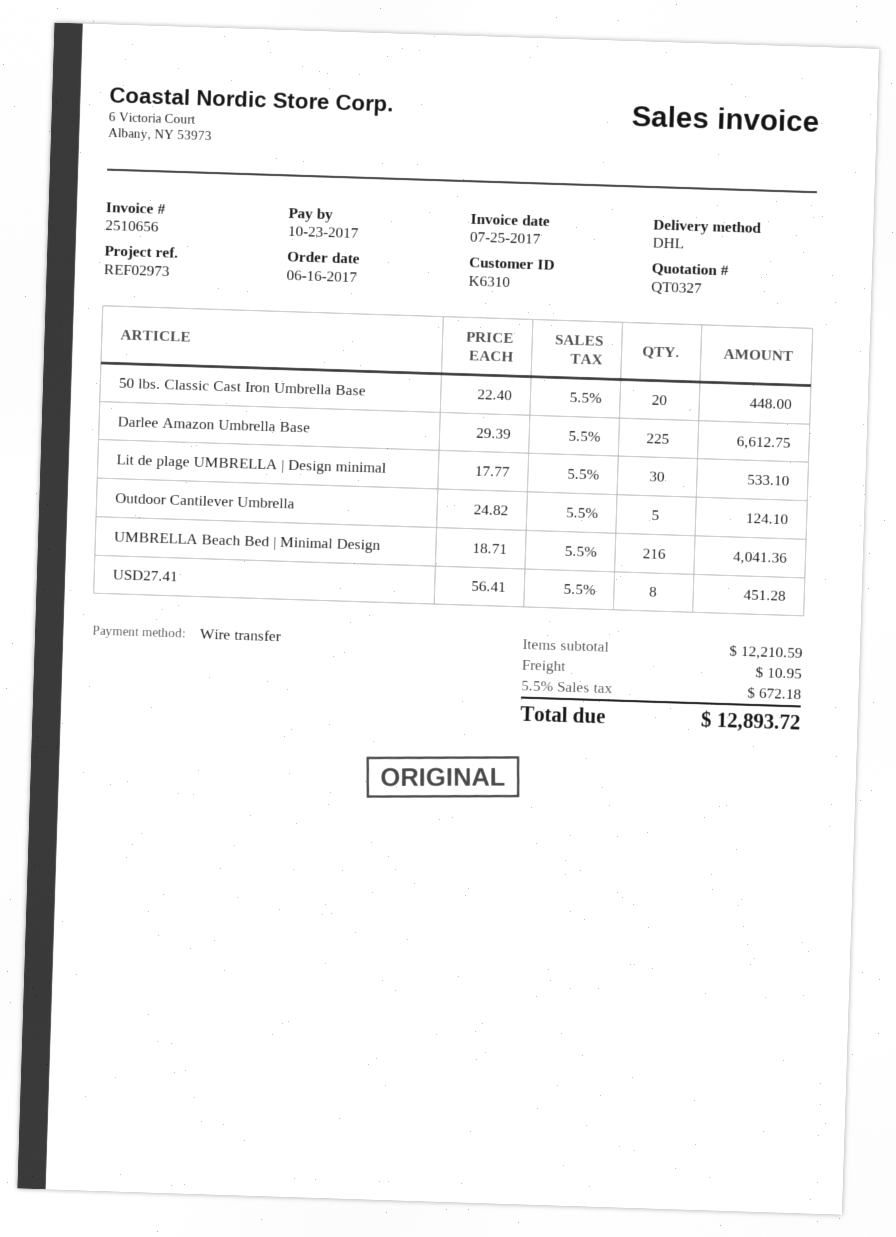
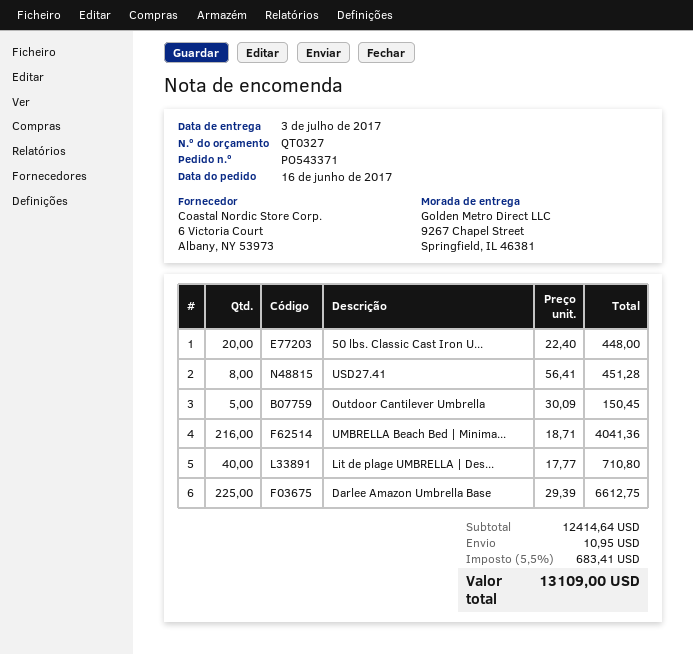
Lit de plage UMBRELLA | Design minimal: 30 x 17.77 = 533.10 -> 40 x 17.77 = 710.80
Outdoor Cantilever Umbrella: 5 x 24.82 = 124.10 -> 5 x 30.09 = 150.45
subtotal: 12210.59 -> 12414.64
tax: 5.5% = 672.18 -> 5.5% = 683.41
total: 12893.72 -> 13109.00

